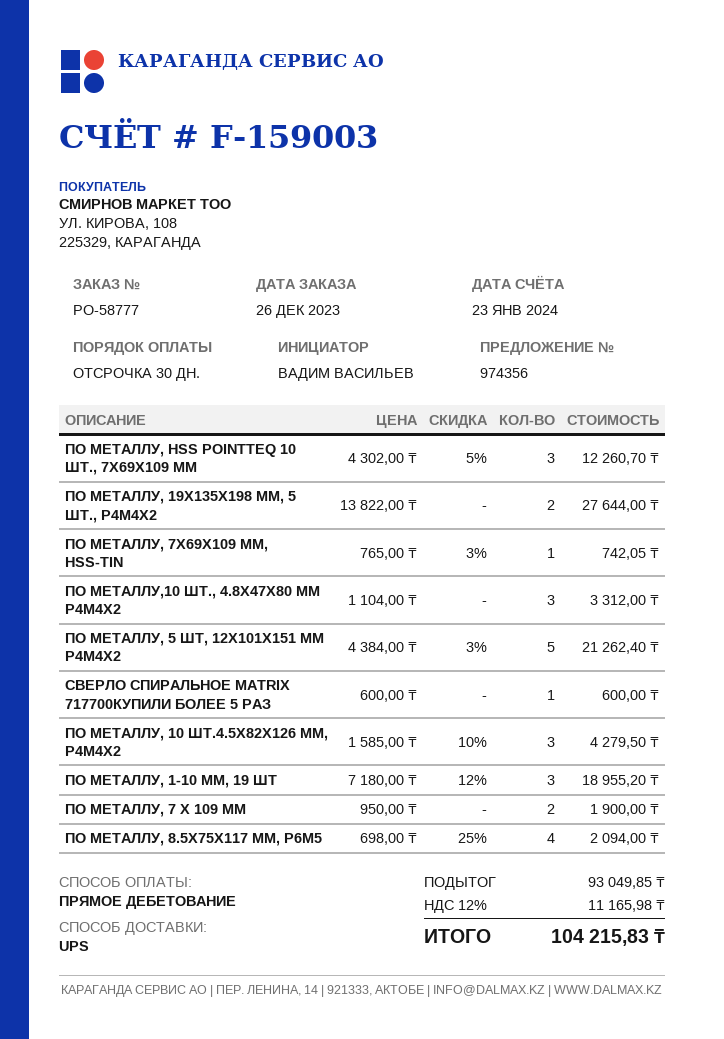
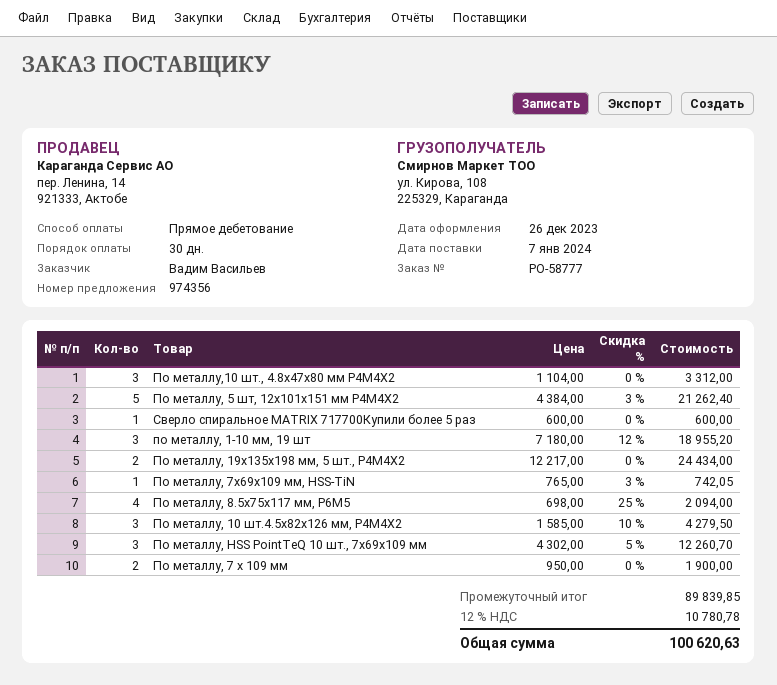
ПО МЕТАЛЛУ, 19X135X198 ММ, 5 ШТ., Р4М4Х2: 2 x 13822.00 = 27644.00 -> 2 x 12217.00 = 24434.00
subtotal: 93049.85 -> 89839.85
tax: 12% = 11165.98 -> 12% = 10780.78
total: 104215.83 -> 100620.63

